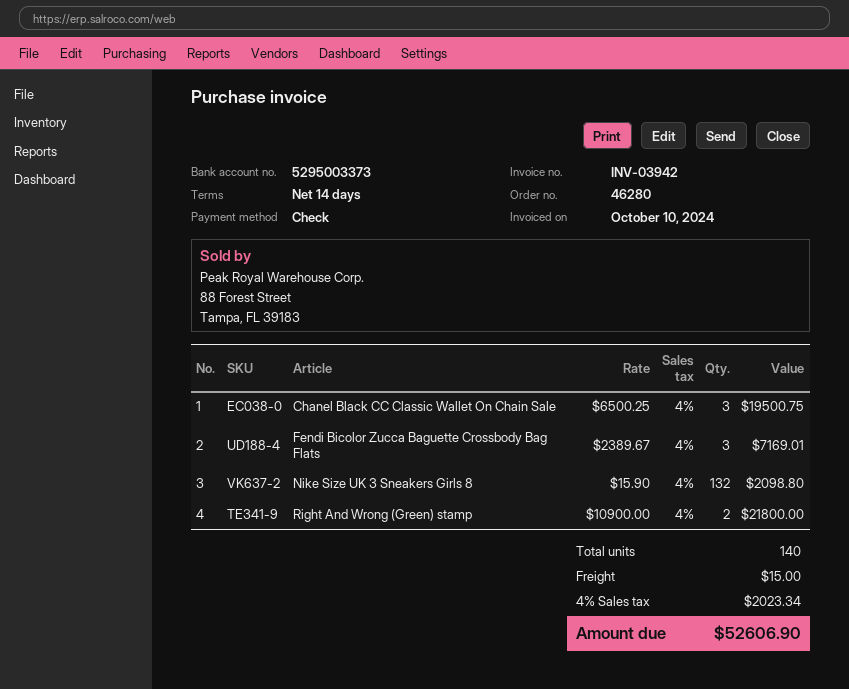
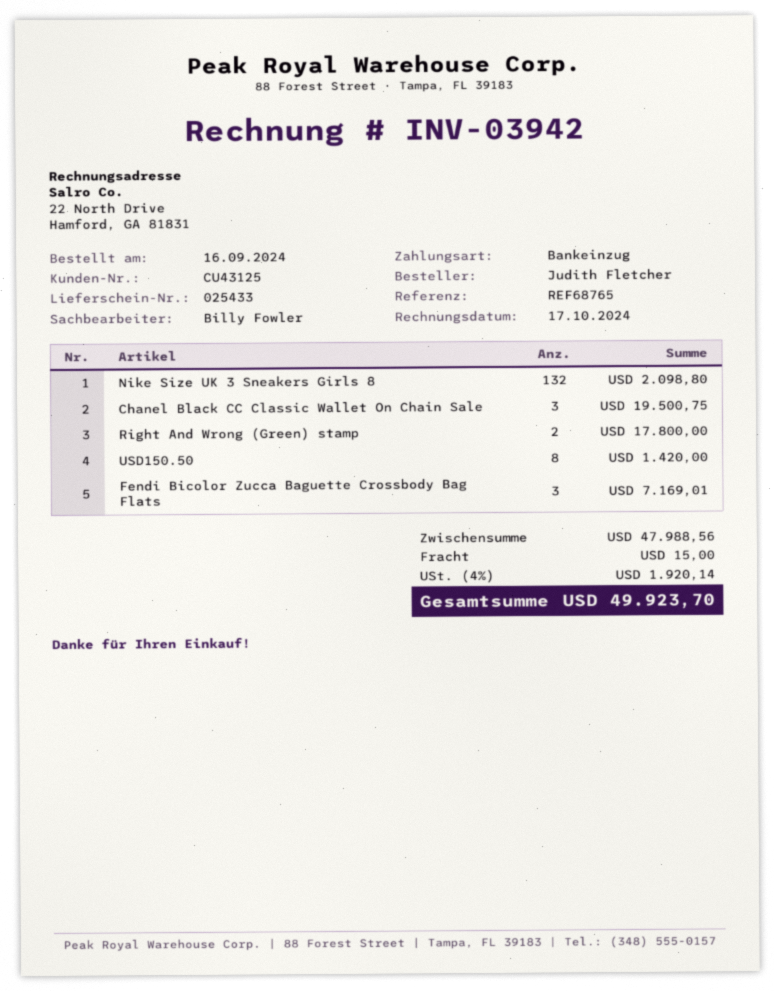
invoice date: 2024-10-10 -> 2024-10-17
payment method: cheque -> direct debit
Right And Wrong (Green) stamp: 2 for 21800.00 -> 2 for 17800.00
USD150.50: none -> 8 for 1420.00
tax: 4% = 2023.34 -> 4% = 1920.14
total: 52606.90 -> 49923.70

